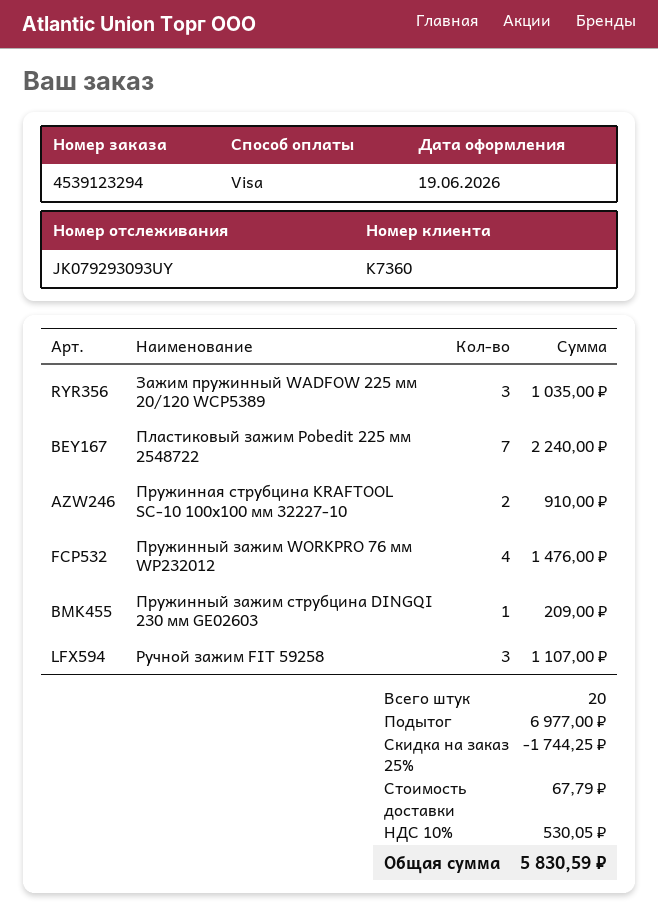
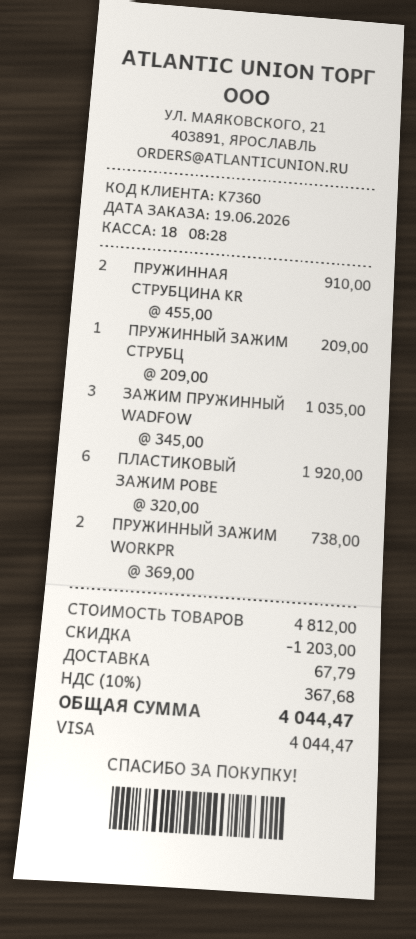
Пластиковый зажим Pobedit 225 мм 2548722: 7 for 2240.00 -> 6 for 1920.00
Пружинный зажим WORKPRO 76 мм WP232012: 4 for 1476.00 -> 2 for 738.00
Ручной зажим FIT 59258: 3 for 1107.00 -> none
subtotal: 6977.00 -> 4812.00
discount: 1744.25 -> 1203.00
tax: 10% = 530.05 -> 10% = 367.68
total: 5830.59 -> 4044.47

